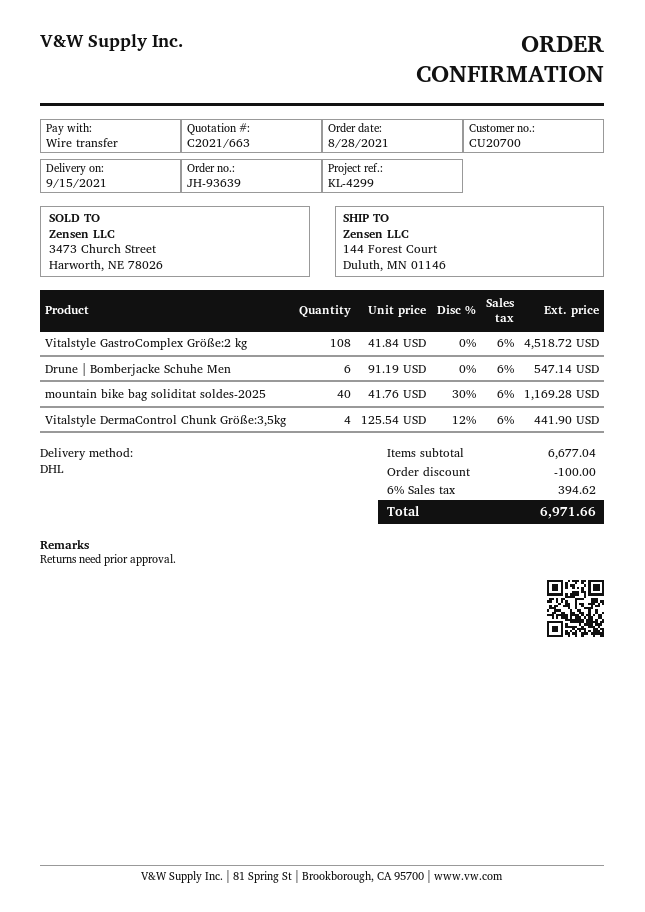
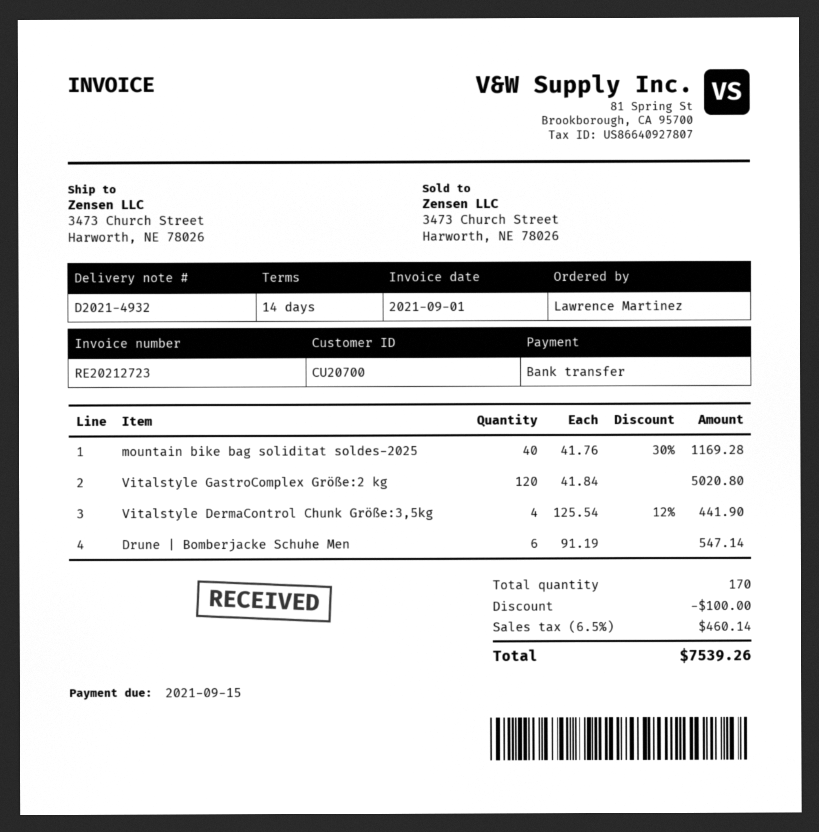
ship to: 144 Forest Court, Duluth, MN 01146 -> 3473 Church Street, Harworth, NE 78026
Vitalstyle GastroComplex Größe:2 kg: 108 x 41.84 = 4518.72 -> 120 x 41.84 = 5020.80
tax: 6% = 394.62 -> 6.5% = 460.14
total: 6971.66 -> 7539.26

